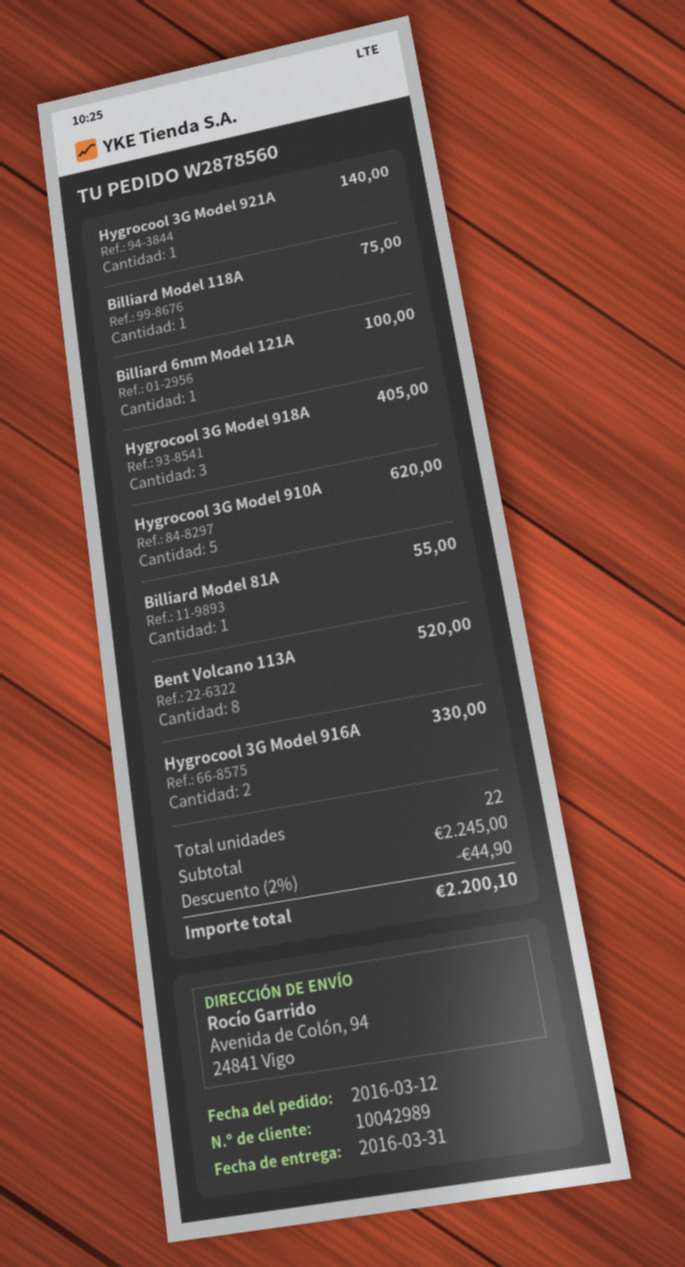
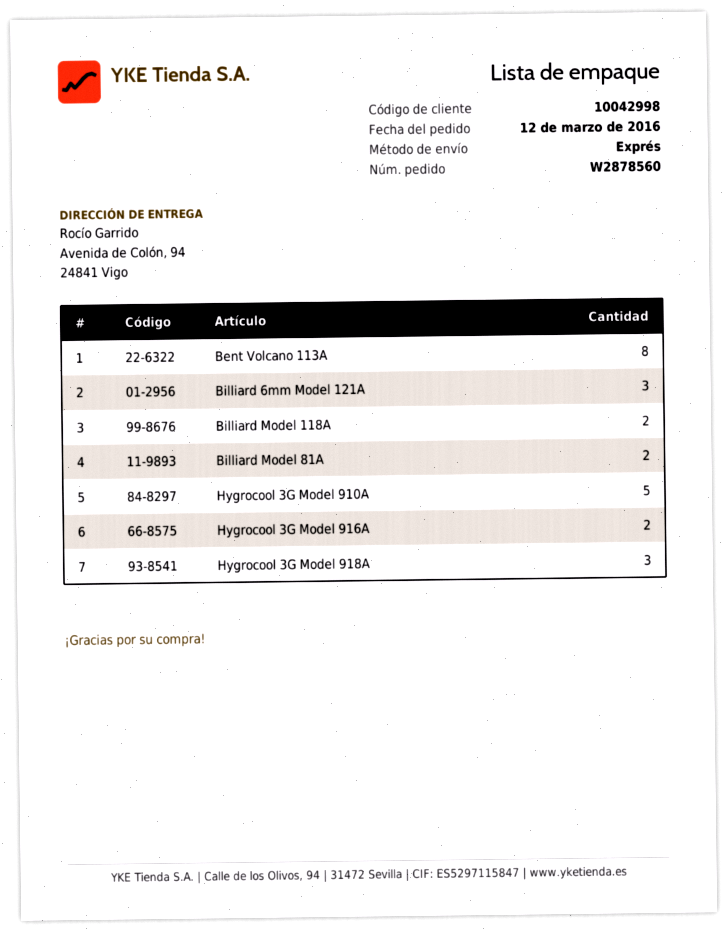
customer number: 10042989 -> 10042998
Hygrocool 3G Model 921A: 1 -> none
Billiard Model 118A: 1 -> 2
Billiard 6mm Model 121A: 1 -> 3
Billiard Model 81A: 1 -> 2

